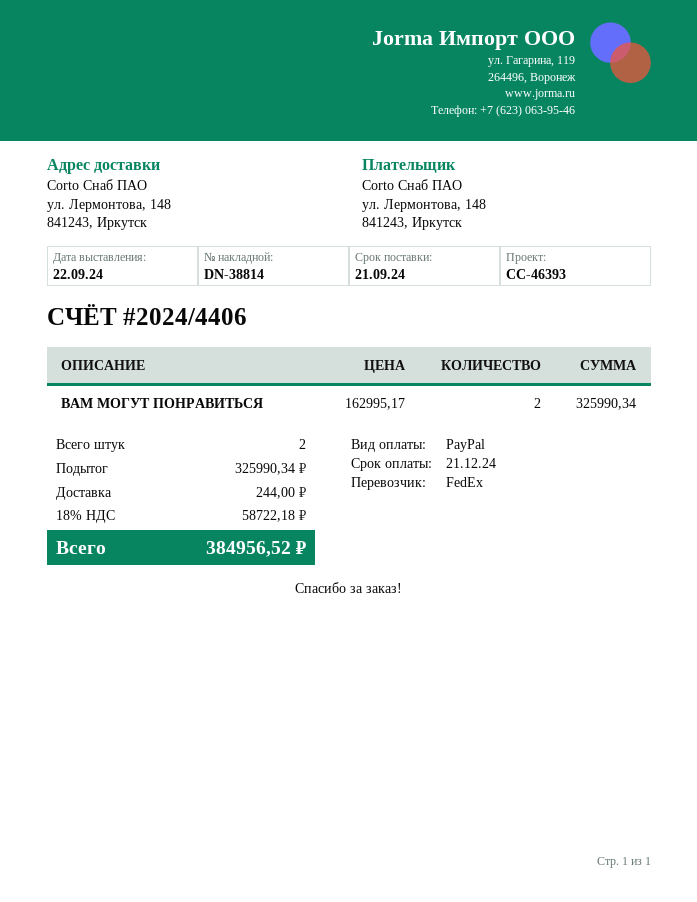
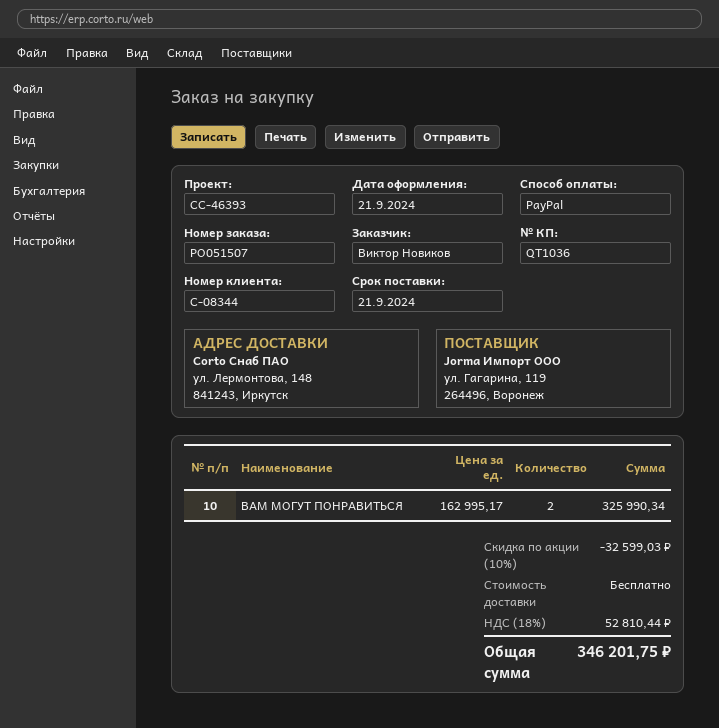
discount: none -> 10% = 32599.03
shipping: 244.00 -> 0.00
tax: 18% = 58722.18 -> 18% = 52810.44
total: 384956.52 -> 346201.75

